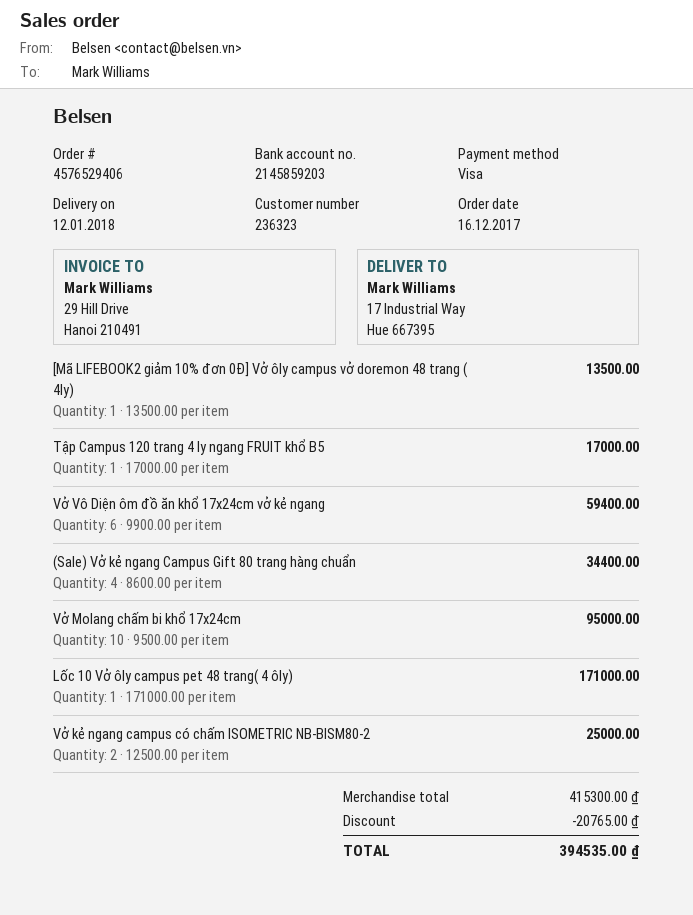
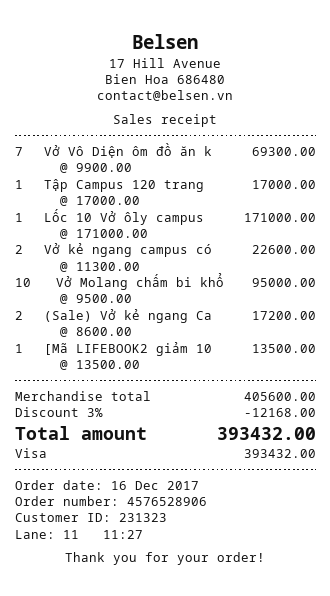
order number: 4576529406 -> 4576528906
customer number: 236323 -> 231323
Vở Vô Diện ôm đồ ăn khổ 17x24cm vở kẻ ngang: 6 x 9900.00 = 59400.00 -> 7 x 9900.00 = 69300.00
(Sale) Vở kẻ ngang Campus Gift 80 trang hàng chuẩn: 4 x 8600.00 = 34400.00 -> 2 x 8600.00 = 17200.00
Vở kẻ ngang campus có chấm ISOMETRIC NB-BISM80-2: 2 x 12500.00 = 25000.00 -> 2 x 11300.00 = 22600.00
subtotal: 415300.00 -> 405600.00
discount: 20765.00 -> 12168.00
total: 394535.00 -> 393432.00

